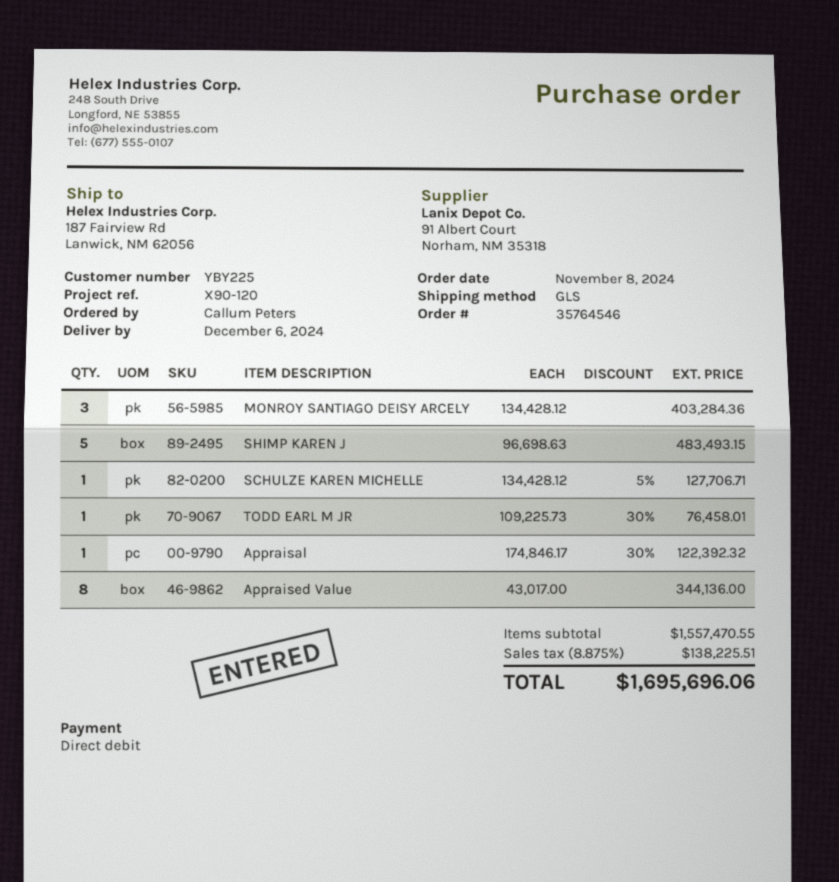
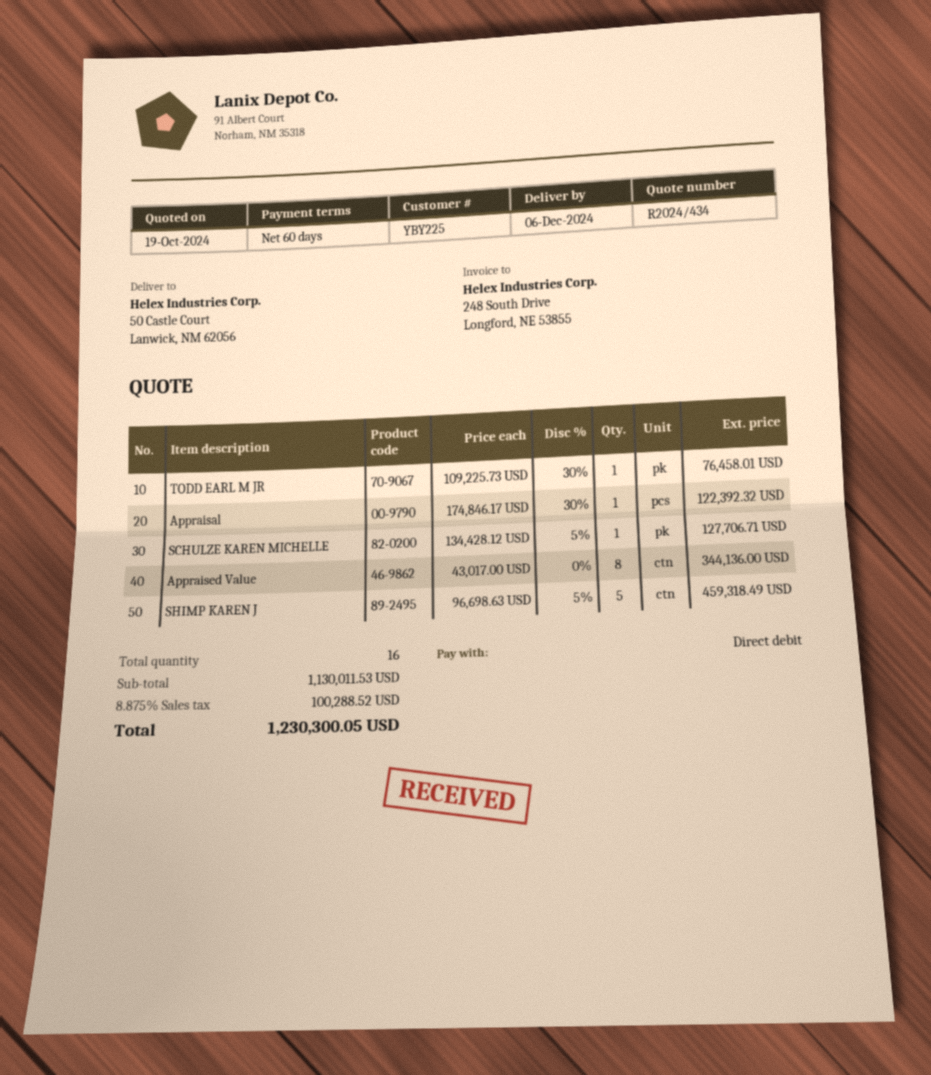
ship to: 187 Fairview Rd, Lanwick, NM 62056 -> 50 Castle Court, Lanwick, NM 62056
MONROY SANTIAGO DEISY ARCELY: 3 x 134428.12 = 403284.36 -> none
SHIMP KAREN J: 5 x 96698.63 = 483493.15 -> 5 x 96698.63 - 5% = 459318.49
subtotal: 1557470.55 -> 1130011.53
tax: 8.875% = 138225.51 -> 8.875% = 100288.52
total: 1695696.06 -> 1230300.05

